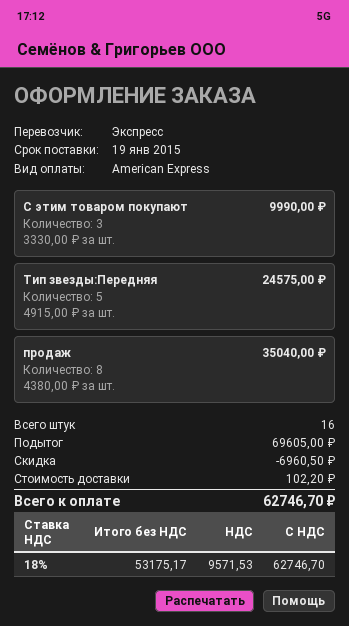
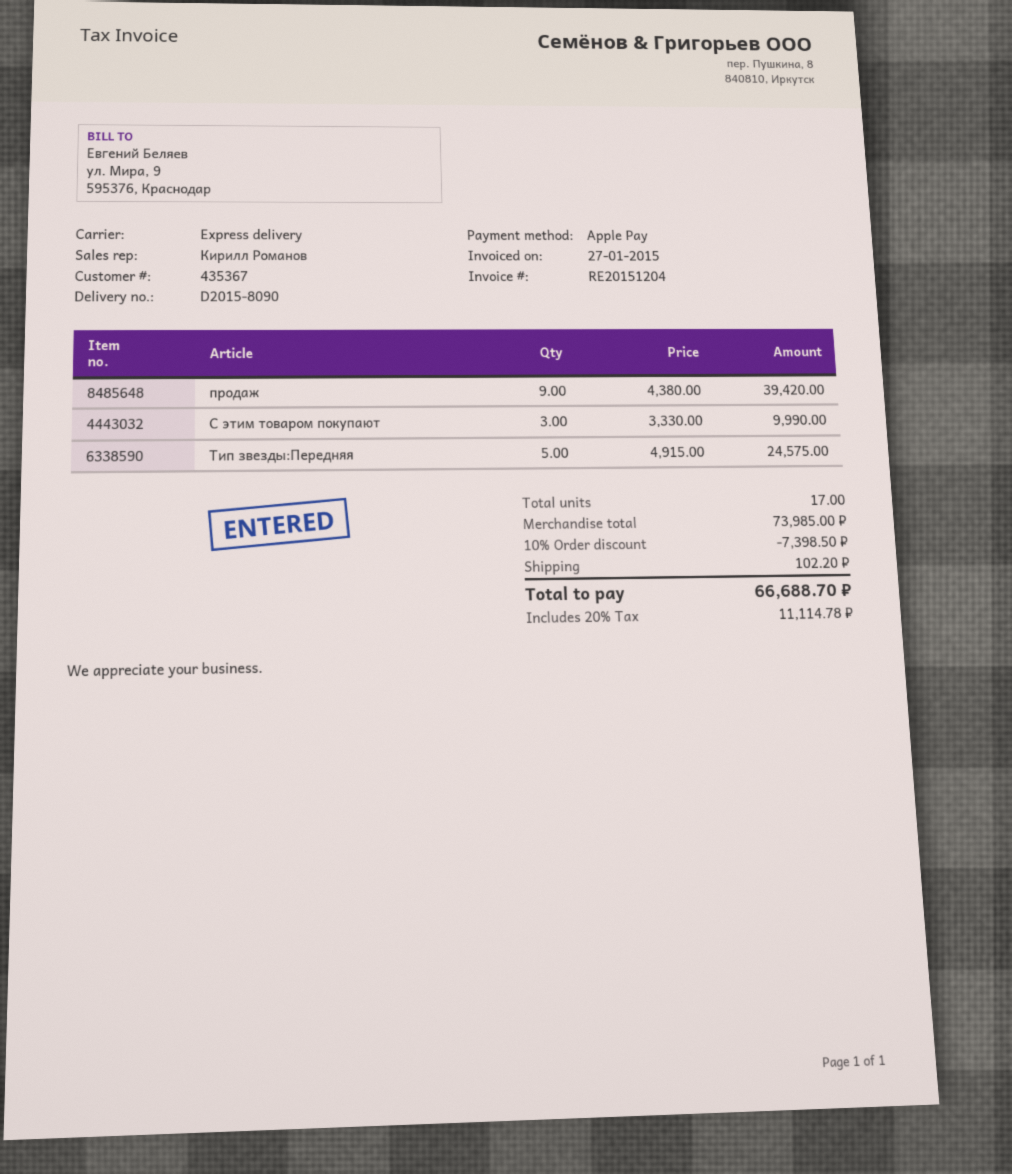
payment method: American Express -> Apple Pay
продаж: 8 x 4380.00 = 35040.00 -> 9 x 4380.00 = 39420.00
total quantity: 16 -> 17
subtotal: 69605.00 -> 73985.00
discount: 6960.50 -> 7398.50
tax: 18% = 9571.53 -> 20% = 11114.78
total: 62746.70 -> 66688.70

